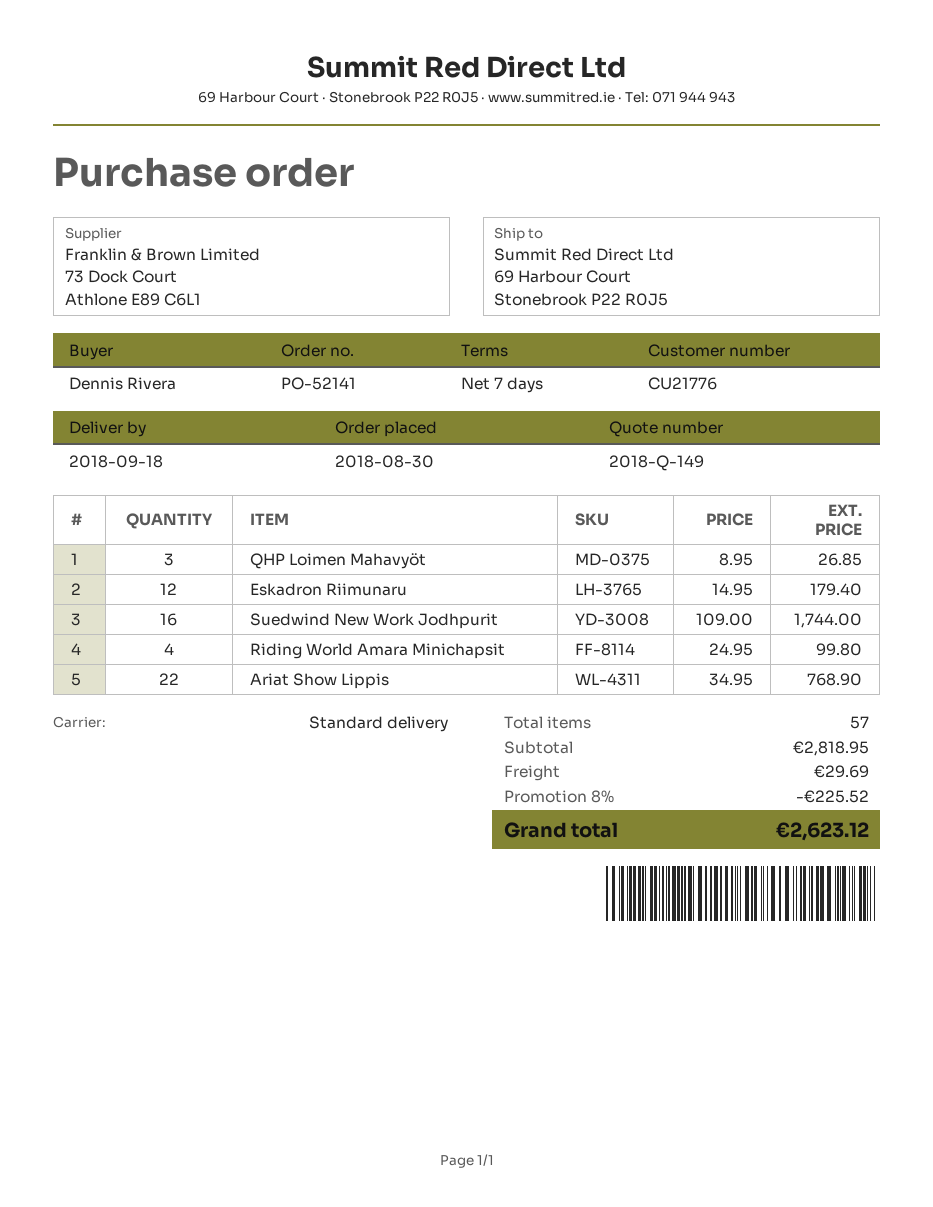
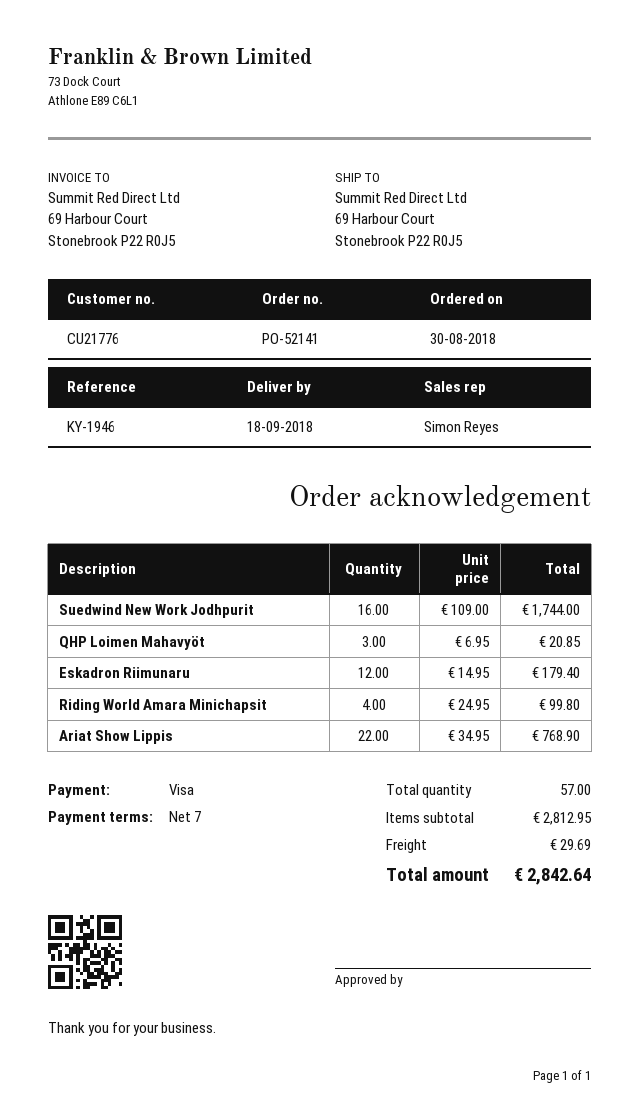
QHP Loimen Mahavyöt: 3 x 8.95 = 26.85 -> 3 x 6.95 = 20.85
subtotal: 2818.95 -> 2812.95
discount: 8% = 225.52 -> none
total: 2623.12 -> 2842.64

